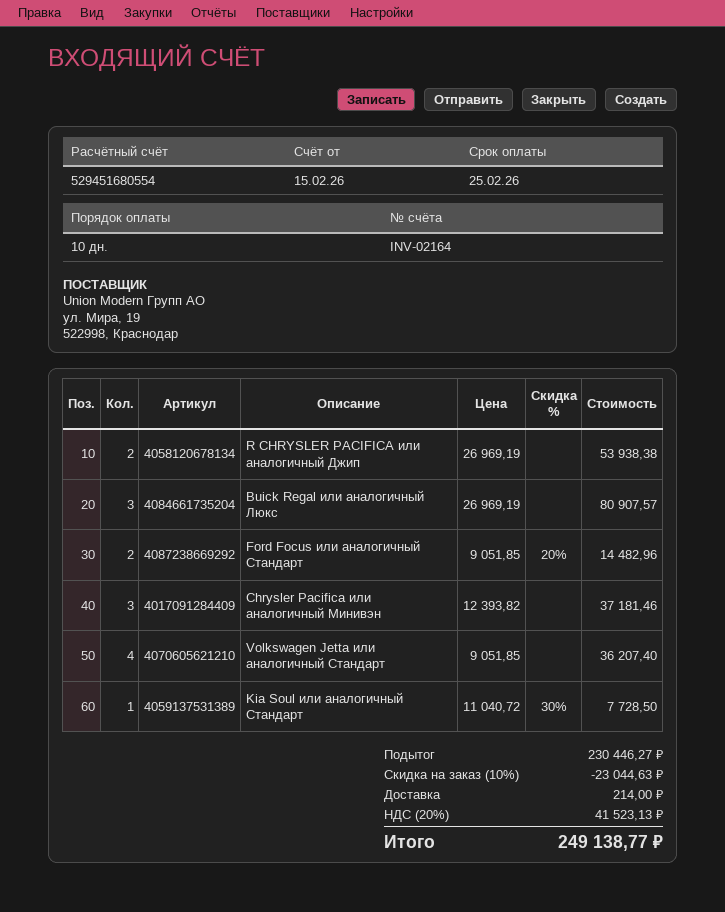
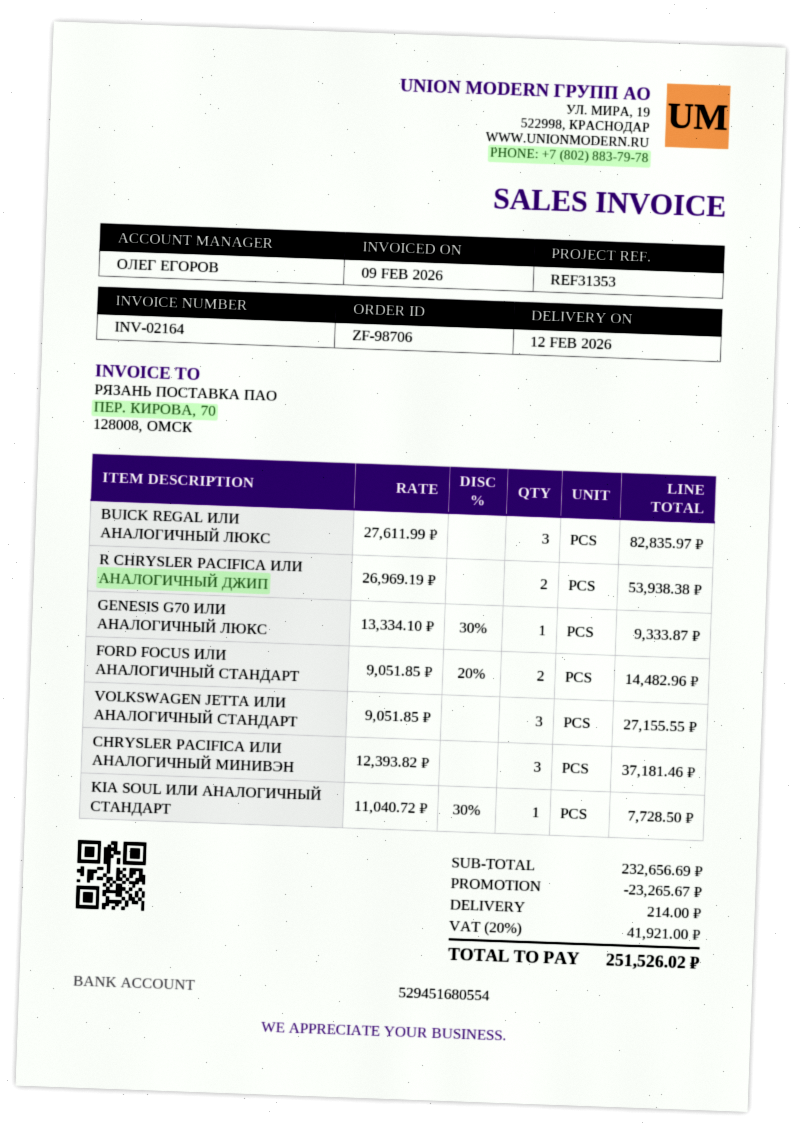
invoice date: 2026-02-15 -> 2026-02-09
Buick Regal или аналогичный Люкс: 3 x 26969.19 = 80907.57 -> 3 x 27611.99 = 82835.97
Volkswagen Jetta или аналогичный Стандарт: 4 x 9051.85 = 36207.40 -> 3 x 9051.85 = 27155.55
GENESIS G70 ИЛИ АНАЛОГИЧНЫЙ ЛЮКС: none -> 1 x 13334.10 - 30% = 9333.87
subtotal: 230446.27 -> 232656.69
discount: 23044.63 -> 23265.67
tax: 20% = 41523.13 -> 20% = 41921.00
total: 249138.77 -> 251526.02

